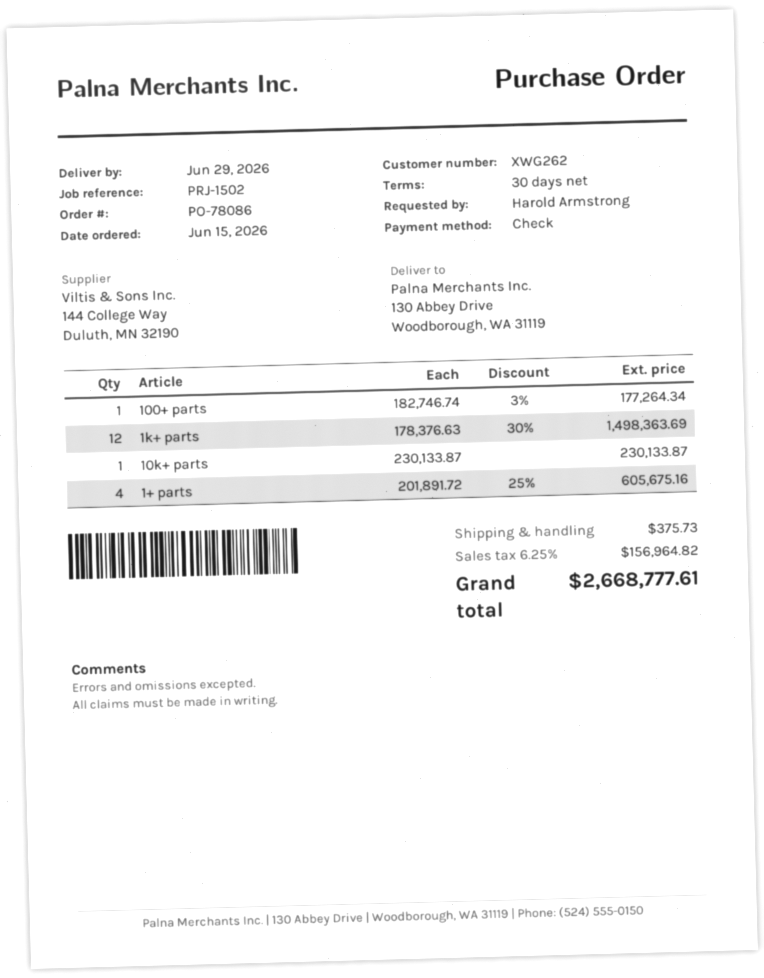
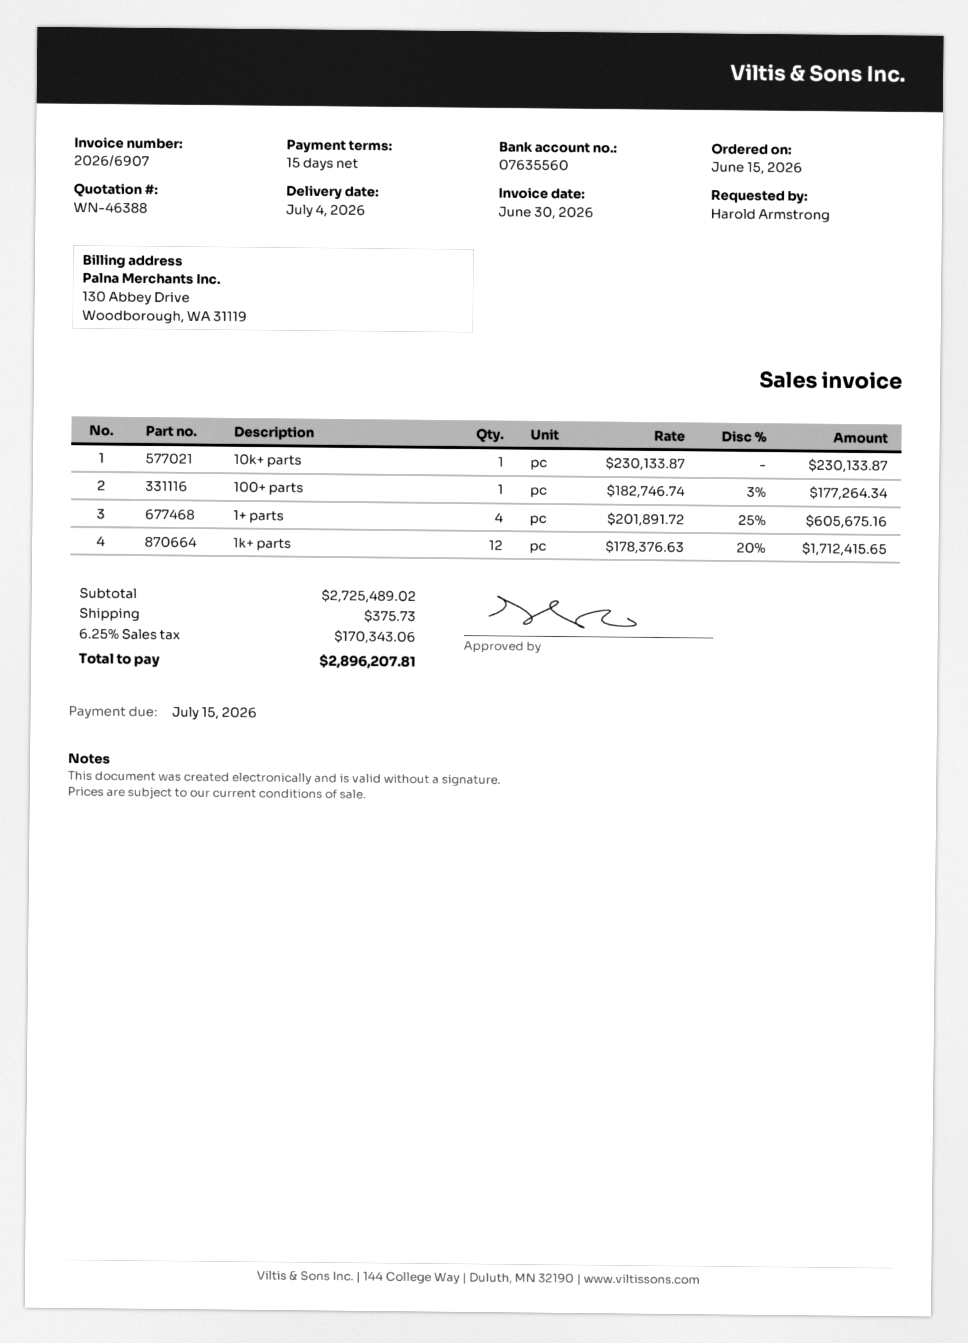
delivery date: 2026-06-29 -> 2026-07-04
payment terms: 30 days -> 15 days
1k+ parts: 12 x 178376.63 - 30% = 1498363.69 -> 12 x 178376.63 - 20% = 1712415.65
tax: 6.25% = 156964.82 -> 6.25% = 170343.06
total: 2668777.61 -> 2896207.81

